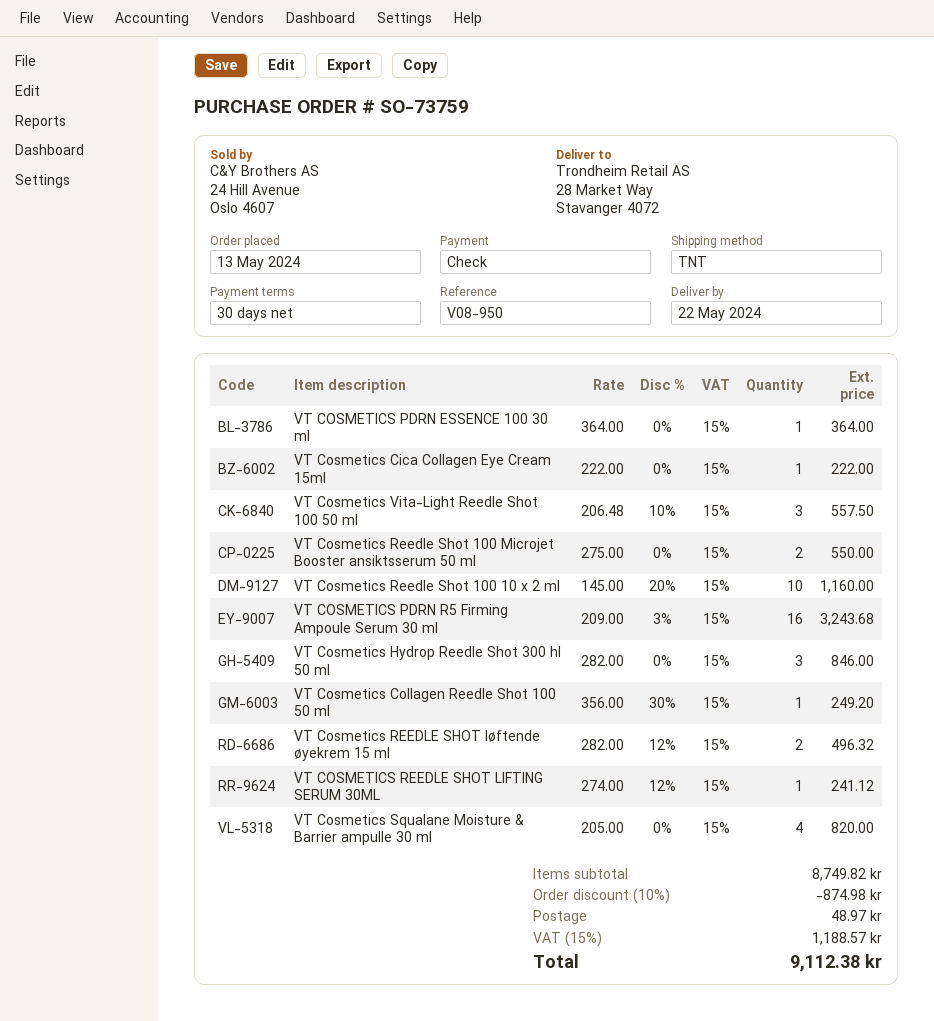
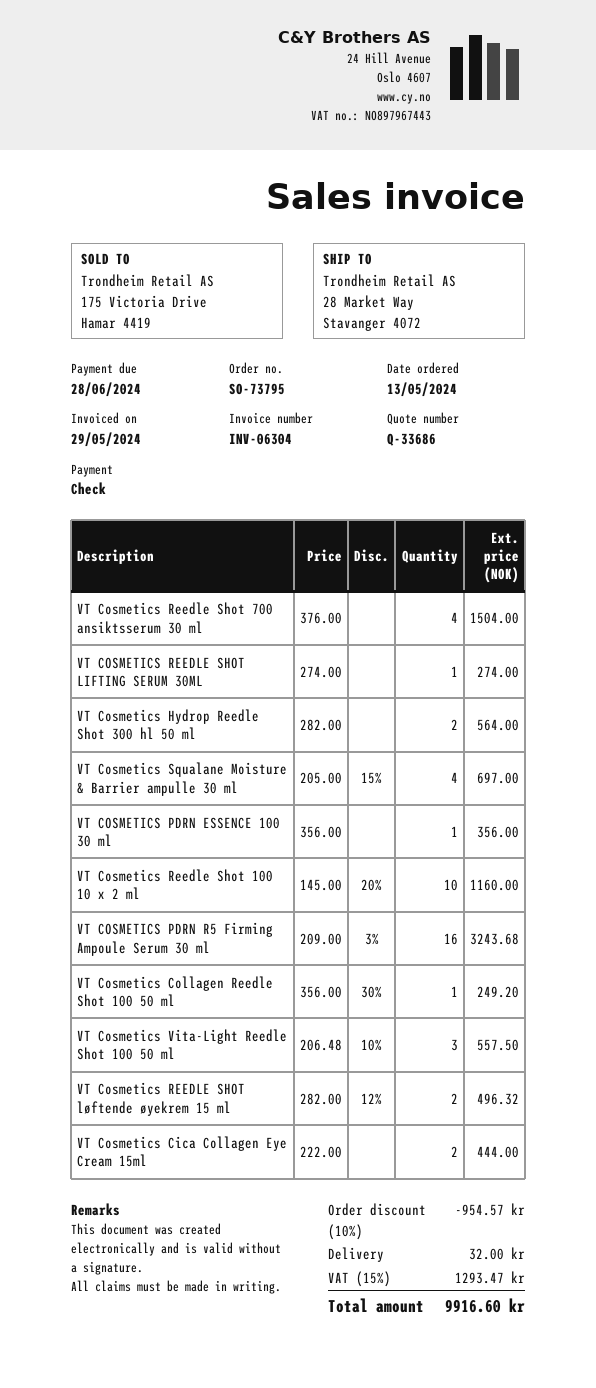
order number: SO-73759 -> SO-73795
VT COSMETICS PDRN ESSENCE 100 30 ml: 1 x 364.00 = 364.00 -> 1 x 356.00 = 356.00
VT Cosmetics Cica Collagen Eye Cream 15ml: 1 x 222.00 = 222.00 -> 2 x 222.00 = 444.00
VT Cosmetics Reedle Shot 100 Microjet Booster ansiktsserum 50 ml: 2 x 275.00 = 550.00 -> none
VT Cosmetics Hydrop Reedle Shot 300 hl 50 ml: 3 x 282.00 = 846.00 -> 2 x 282.00 = 564.00
VT COSMETICS REEDLE SHOT LIFTING SERUM 30ML: 1 x 274.00 - 12% = 241.12 -> 1 x 274.00 = 274.00
VT Cosmetics Squalane Moisture & Barrier ampulle 30 ml: 4 x 205.00 = 820.00 -> 4 x 205.00 - 15% = 697.00
VT Cosmetics Reedle Shot 700 ansiktsserum 30 ml: none -> 4 x 376.00 = 1504.00
discount: 10% = 874.98 -> 10% = 954.57
shipping: 48.97 -> 32.00
tax: 15% = 1188.57 -> 15% = 1293.47
total: 9112.38 -> 9916.60

